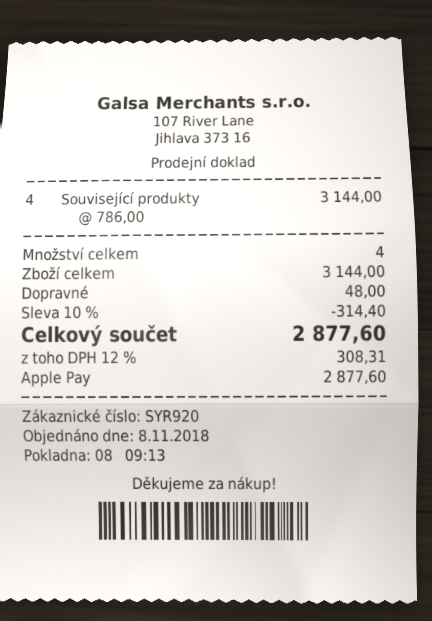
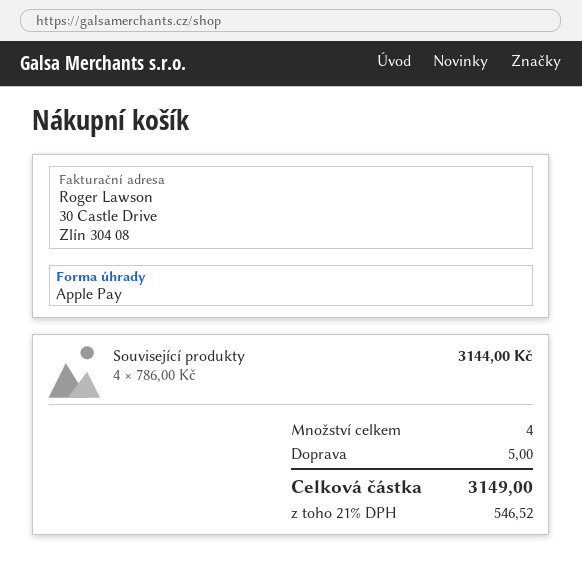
discount: 10% = 314.40 -> none
shipping: 48.00 -> 5.00
tax: 12% = 308.31 -> 21% = 546.52
total: 2877.60 -> 3149.00

